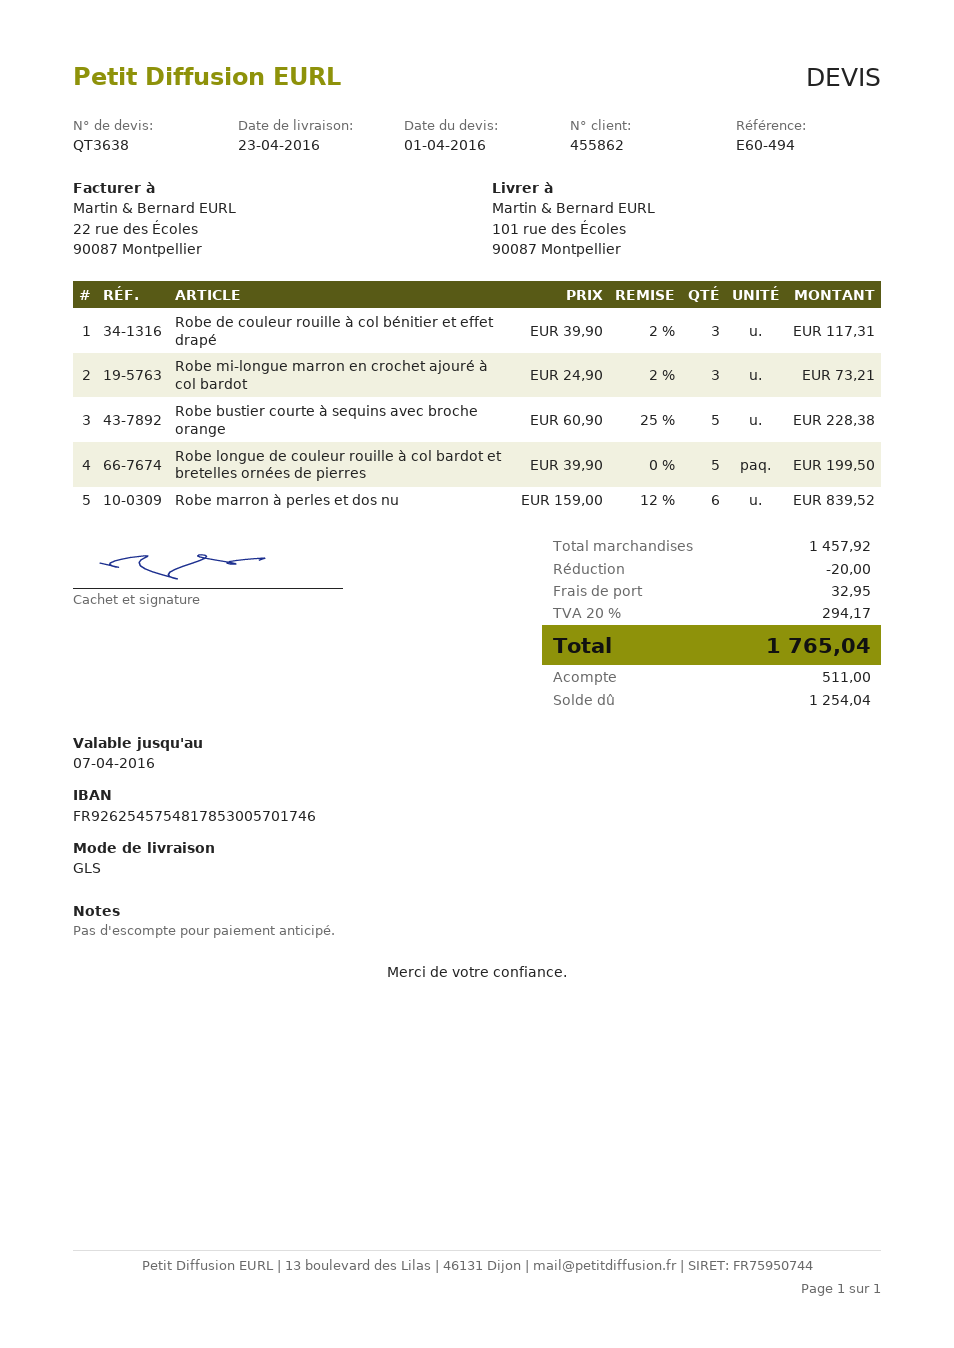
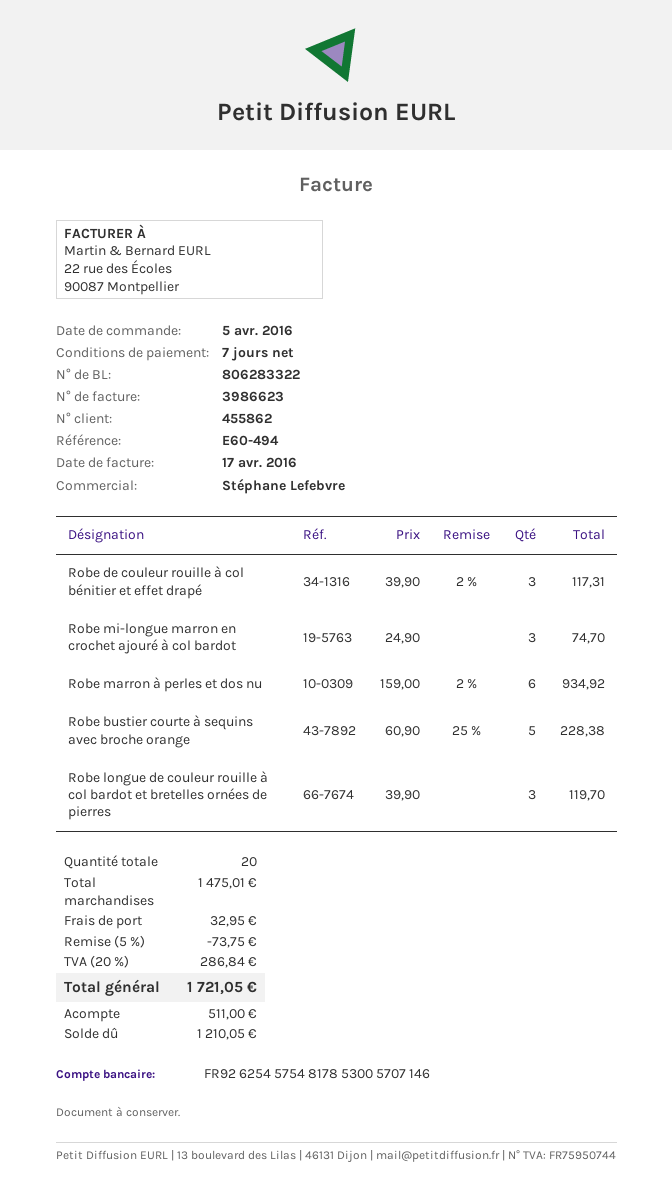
bank account: FR9262545754817853005701746 -> FR9262545754817853005707146
Robe mi-longue marron en crochet ajouré à col bardot: 3 x 24.90 - 2% = 73.21 -> 3 x 24.90 = 74.70
Robe longue de couleur rouille à col bardot et bretelles ornées de pierres: 5 x 39.90 = 199.50 -> 3 x 39.90 = 119.70
Robe marron à perles et dos nu: 6 x 159.00 - 12% = 839.52 -> 6 x 159.00 - 2% = 934.92
subtotal: 1457.92 -> 1475.01
discount: 20.00 -> 73.75
tax: 20% = 294.17 -> 20% = 286.84
total: 1765.04 -> 1721.05
balance: 1254.04 -> 1210.05

